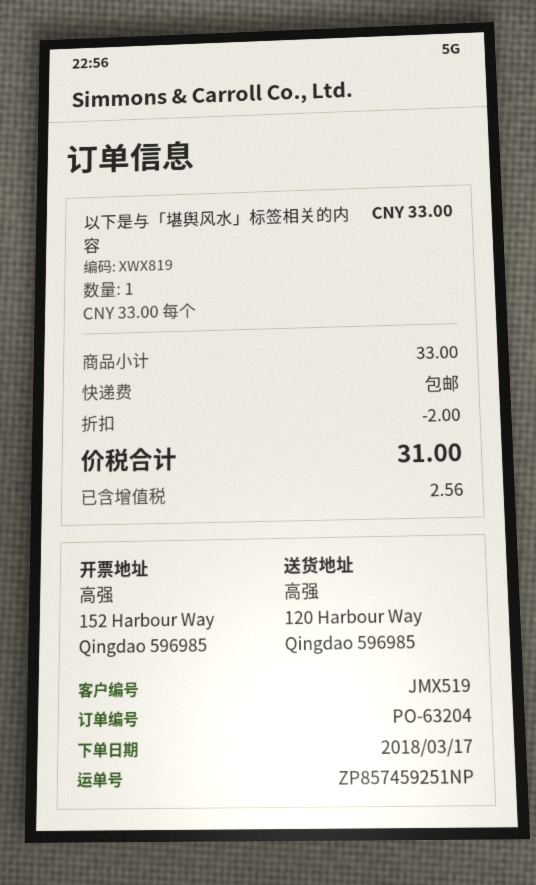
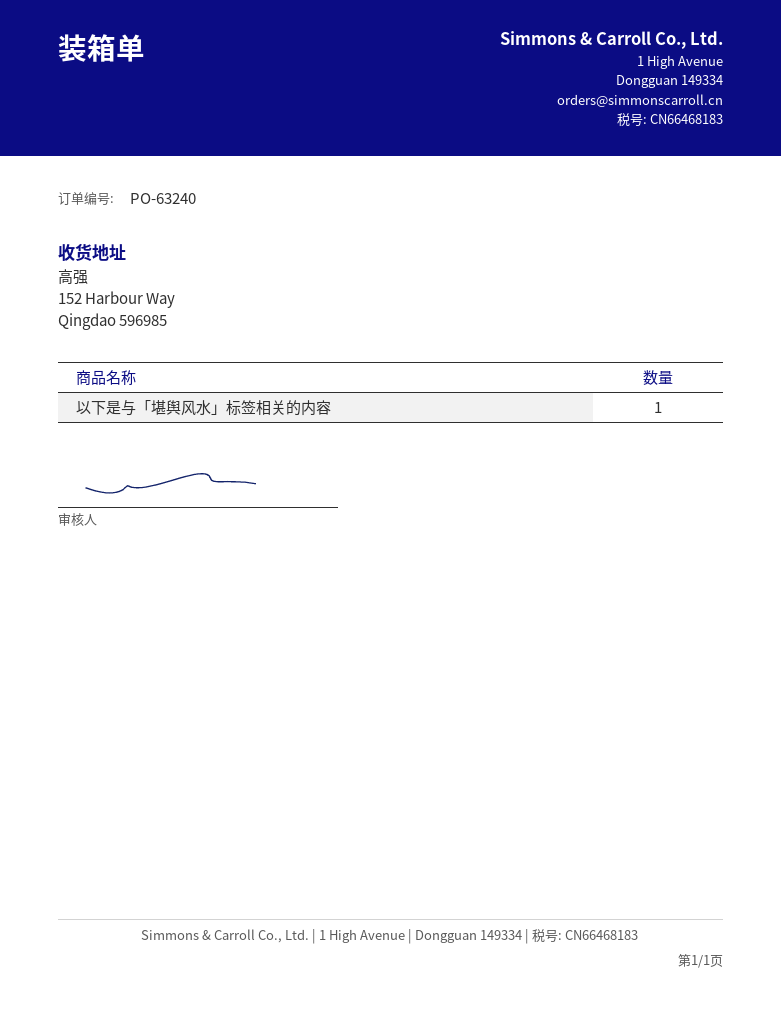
order number: PO-63204 -> PO-63240
ship to: 120 Harbour Way, Qingdao 596985 -> 152 Harbour Way, Qingdao 596985

